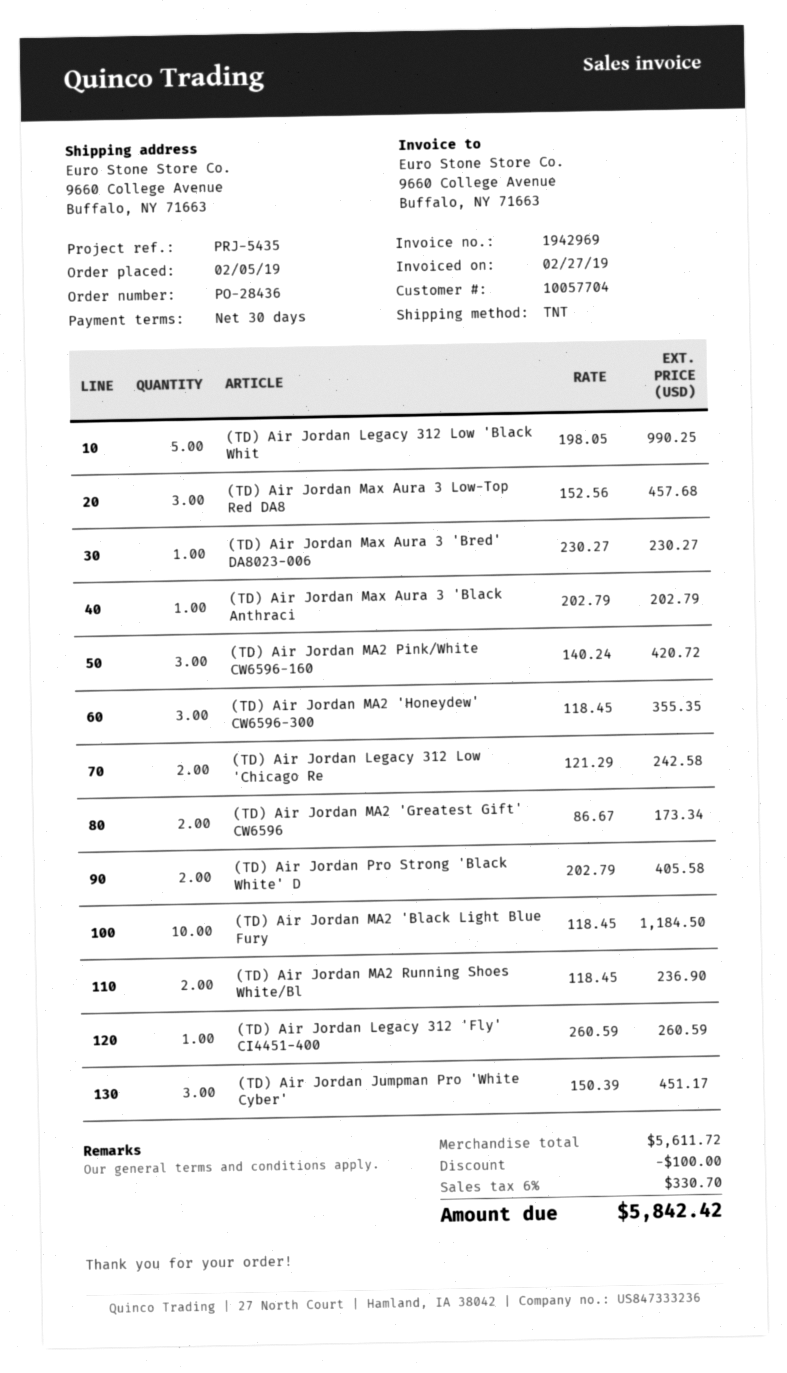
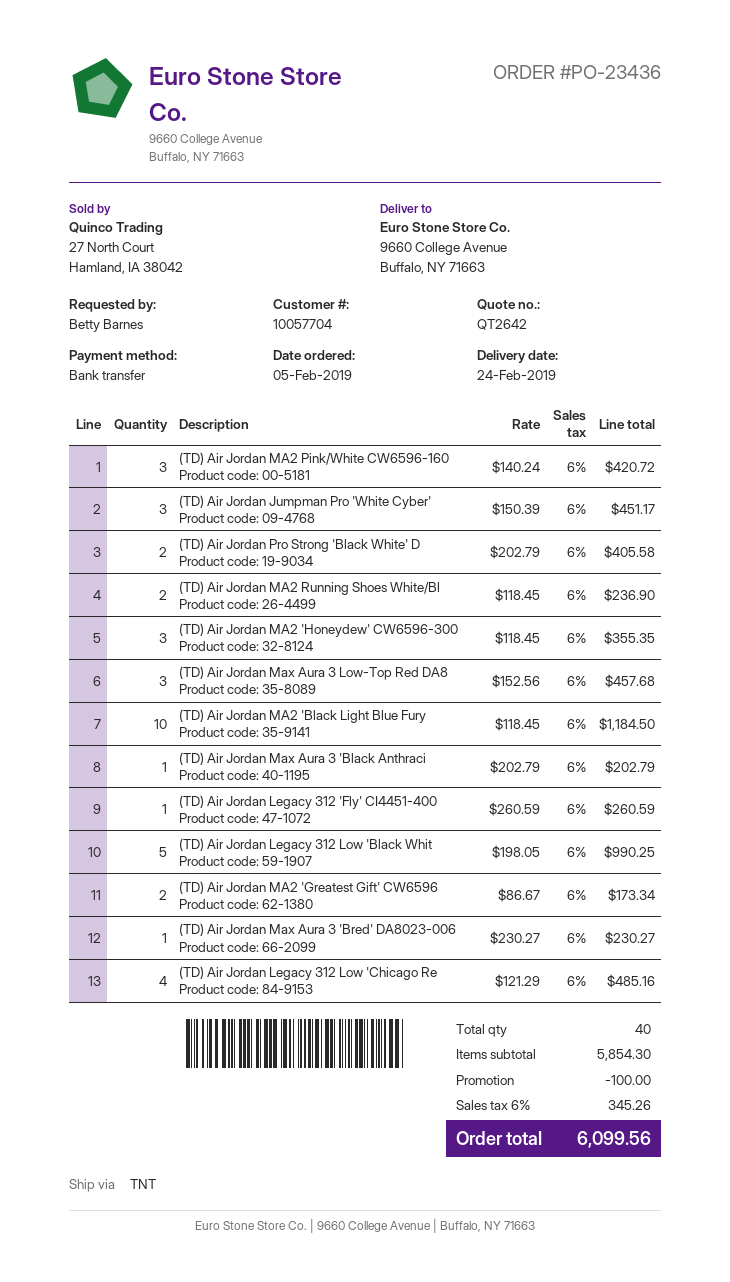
order number: PO-28436 -> PO-23436
(TD) Air Jordan Legacy 312 Low 'Chicago Re: 2 x 121.29 = 242.58 -> 4 x 121.29 = 485.16
subtotal: 5611.72 -> 5854.30
tax: 6% = 330.70 -> 6% = 345.26
total: 5842.42 -> 6099.56

